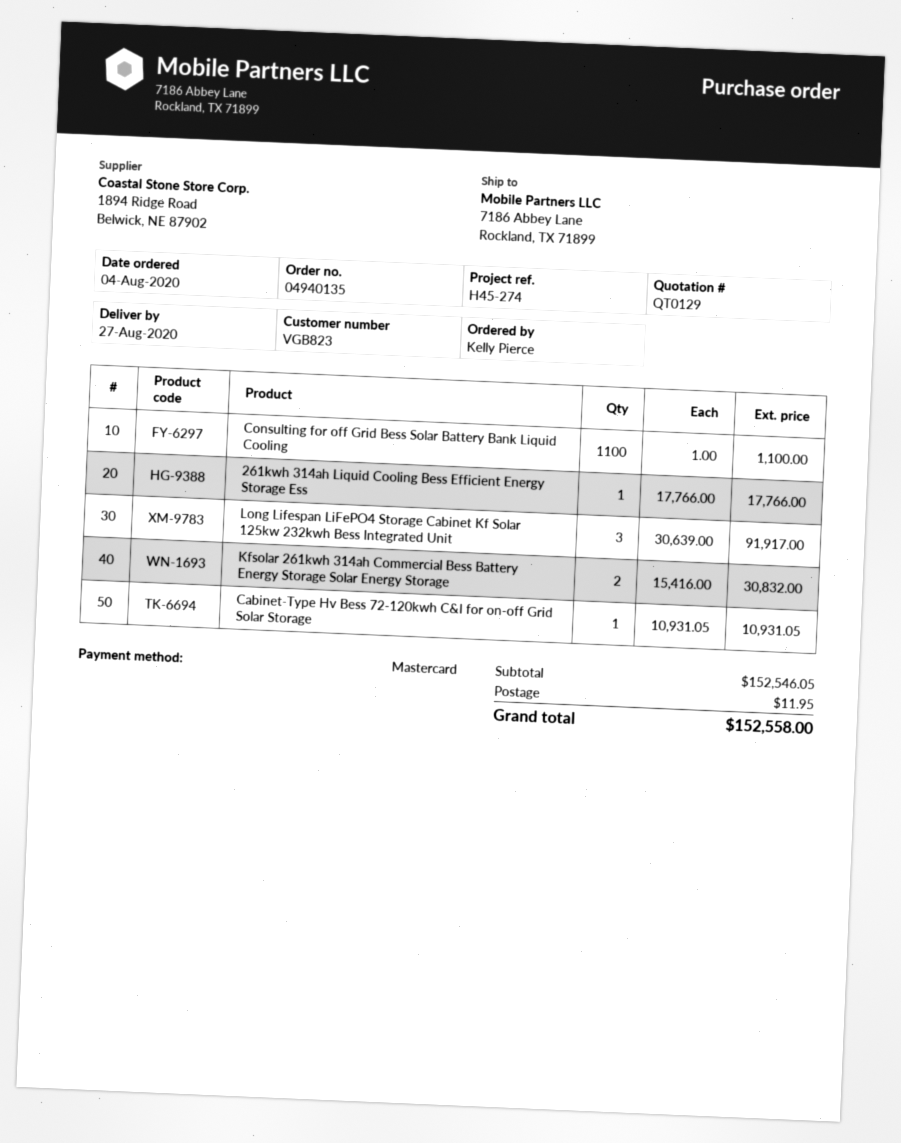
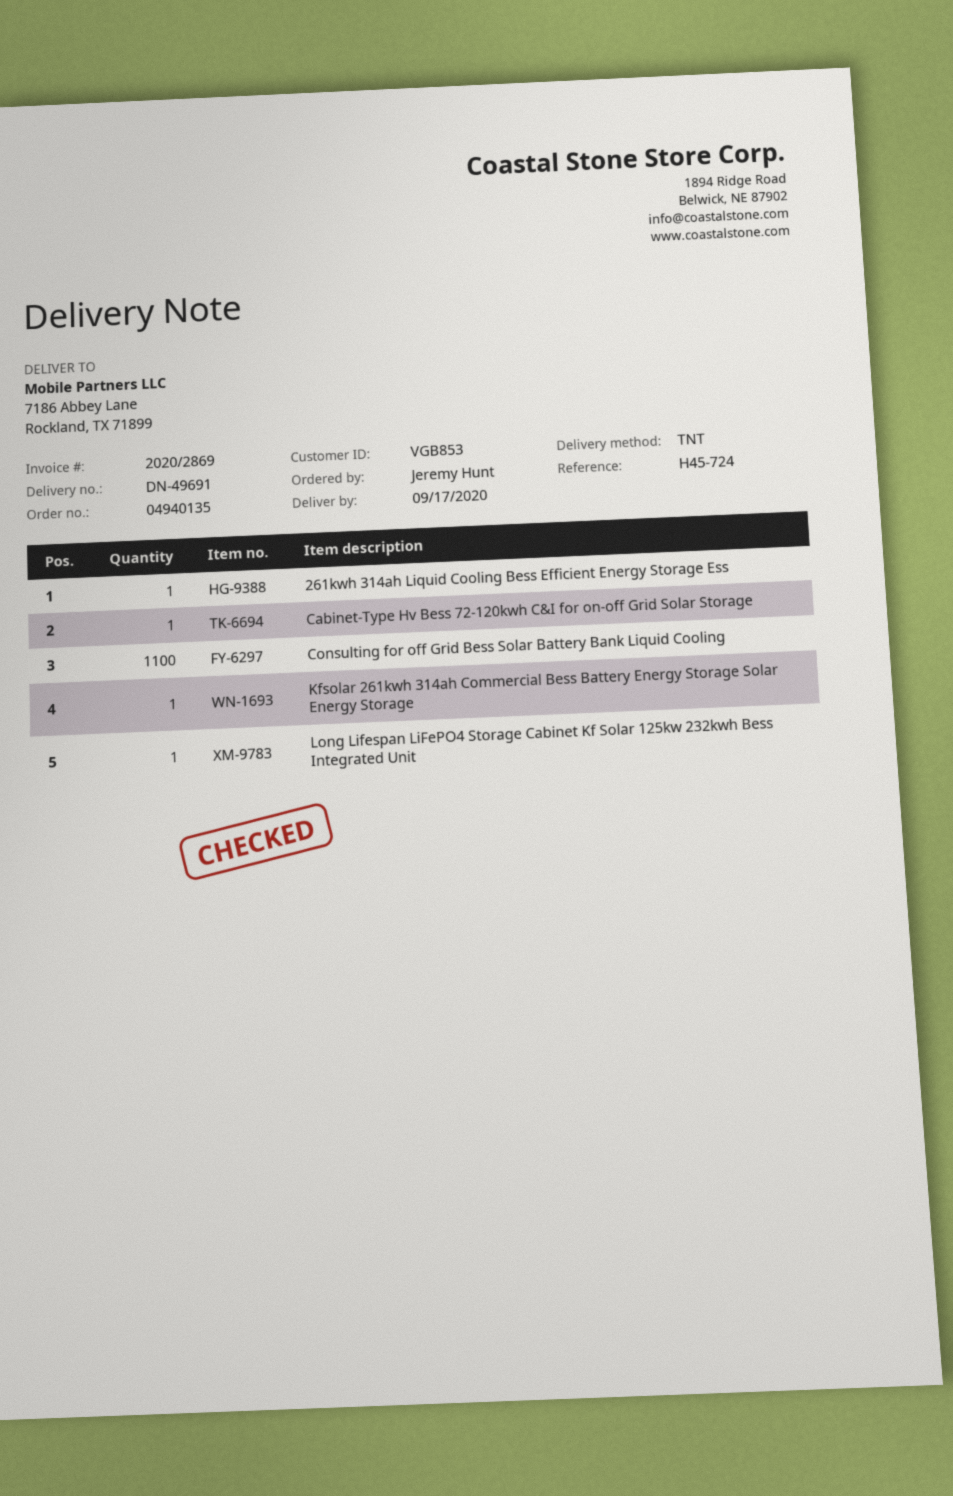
delivery date: 2020-08-27 -> 2020-09-17
customer number: VGB823 -> VGB853
reference: H45-274 -> H45-724
ordered by: Kelly Pierce -> Jeremy Hunt
Long Lifespan LiFePO4 Storage Cabinet Kf Solar 125kw 232kwh Bess Integrated Unit: 3 -> 1
Kfsolar 261kwh 314ah Commercial Bess Battery Energy Storage Solar Energy Storage: 2 -> 1

